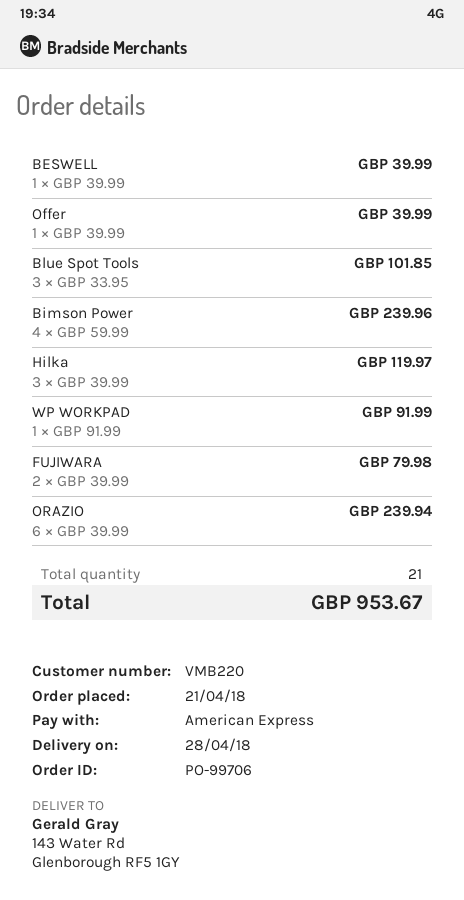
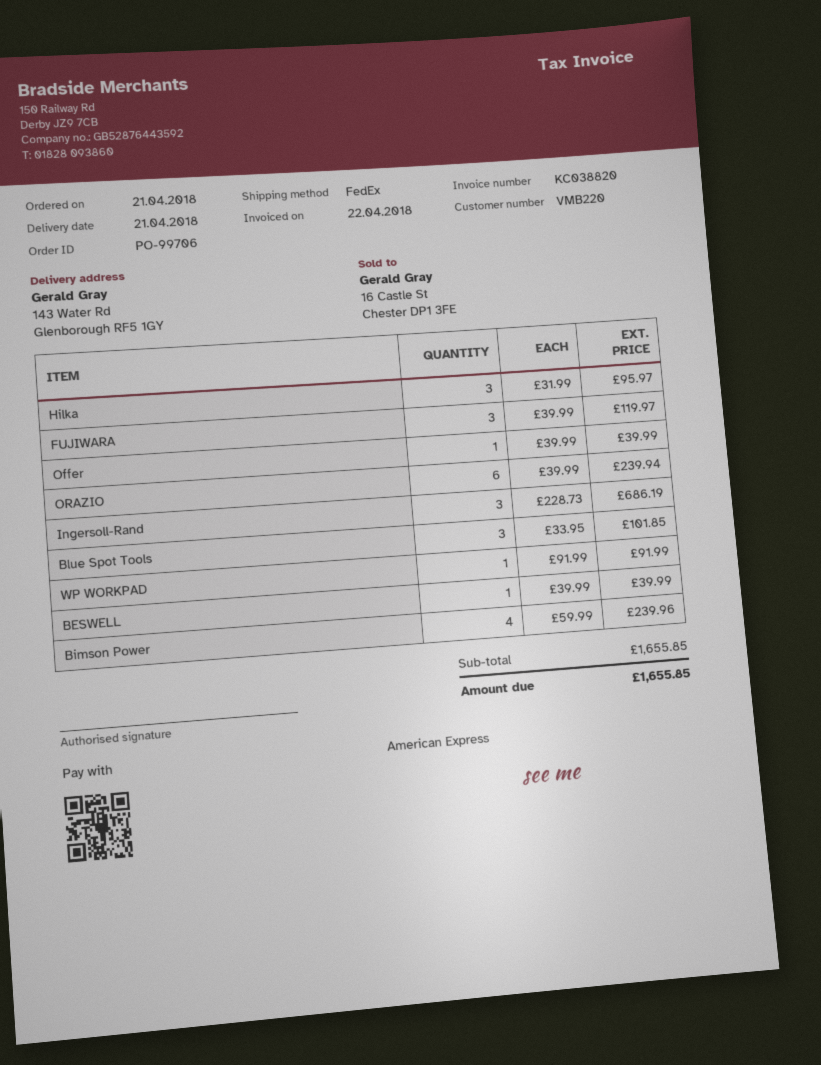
delivery date: 2018-04-28 -> 2018-04-21
Hilka: 3 x 39.99 = 119.97 -> 3 x 31.99 = 95.97
FUJIWARA: 2 x 39.99 = 79.98 -> 3 x 39.99 = 119.97
Ingersoll-Rand: none -> 3 x 228.73 = 686.19
total: 953.67 -> 1655.85

